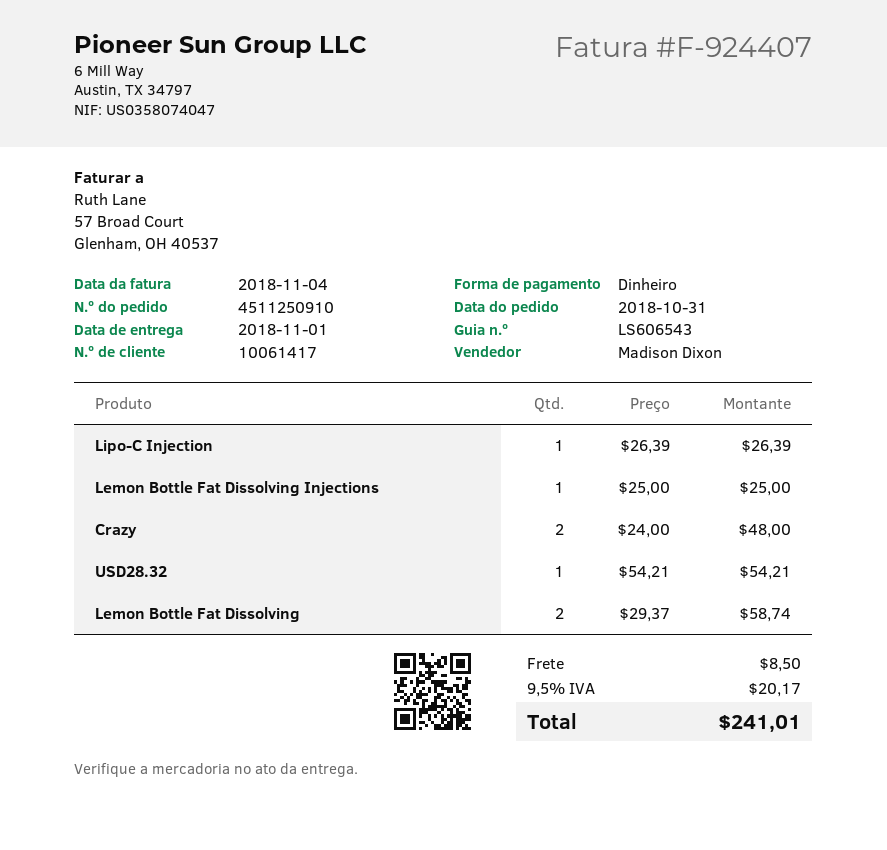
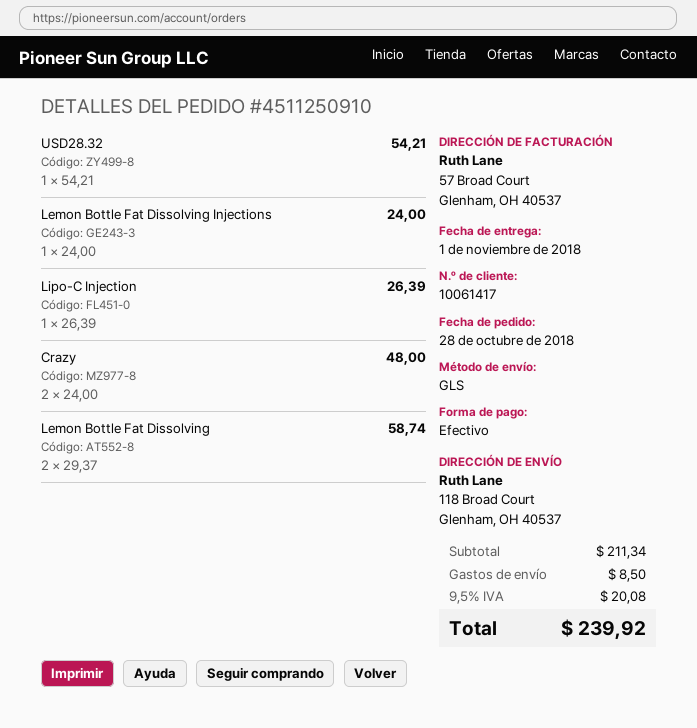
order date: 2018-10-31 -> 2018-10-28
Lemon Bottle Fat Dissolving Injections: 1 x 25.00 = 25.00 -> 1 x 24.00 = 24.00
tax: 9.5% = 20.17 -> 9.5% = 20.08
total: 241.01 -> 239.92

